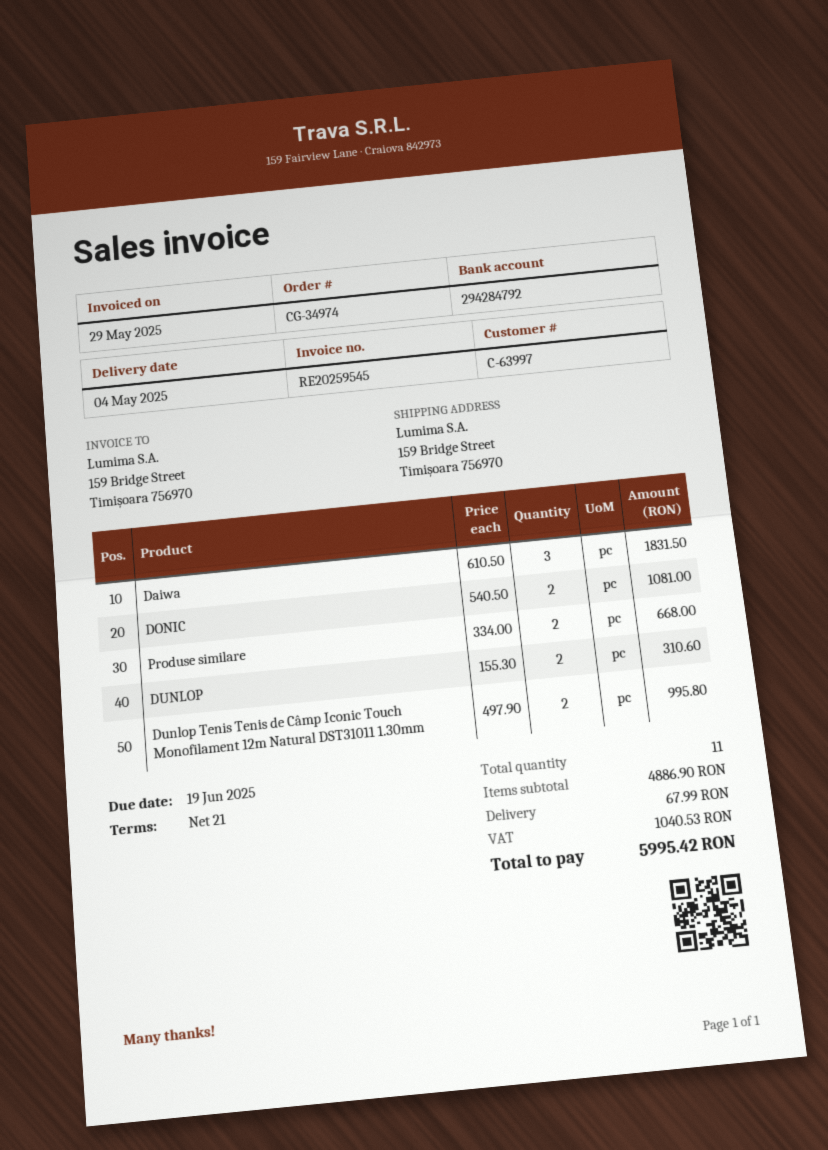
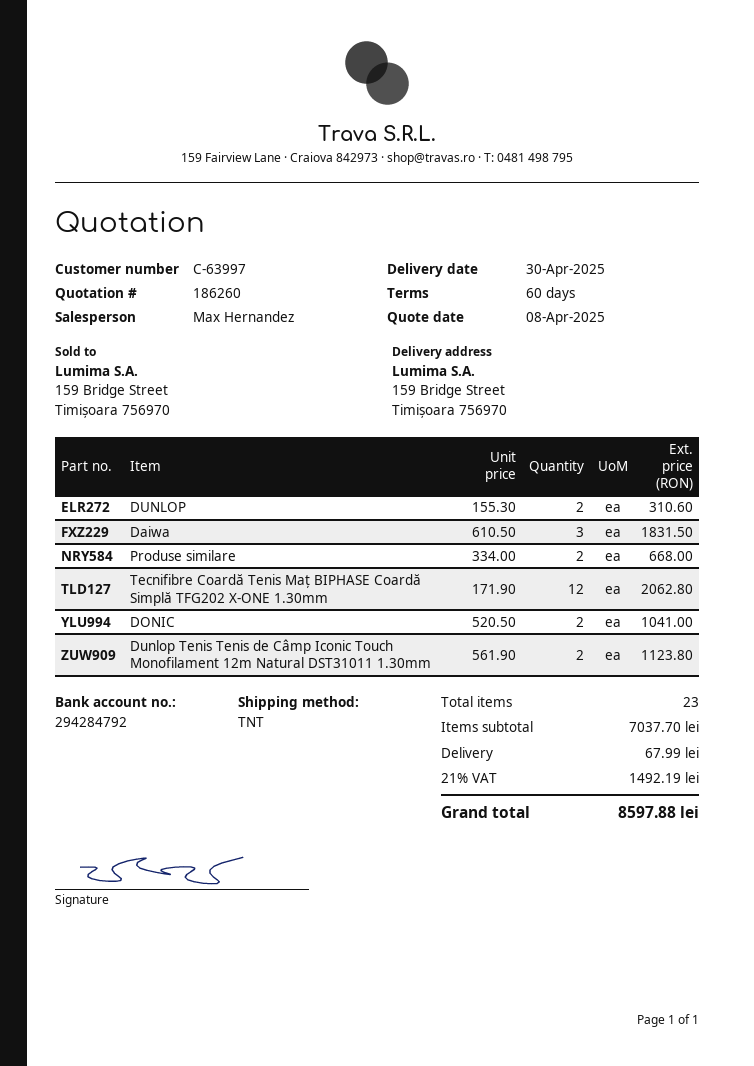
delivery date: 2025-05-04 -> 2025-04-30
payment terms: 21 days -> 60 days
DONIC: 2 x 540.50 = 1081.00 -> 2 x 520.50 = 1041.00
Dunlop Tenis Tenis de Câmp Iconic Touch Monofilament 12m Natural DST31011 1.30mm: 2 x 497.90 = 995.80 -> 2 x 561.90 = 1123.80
Tecnifibre Coardă Tenis Maț BIPHASE Coardă Simplă TFG202 X-ONE 1.30mm: none -> 12 x 171.90 = 2062.80
total quantity: 11 -> 23
subtotal: 4886.90 -> 7037.70
tax: 1040.53 -> 1492.19
total: 5995.42 -> 8597.88

